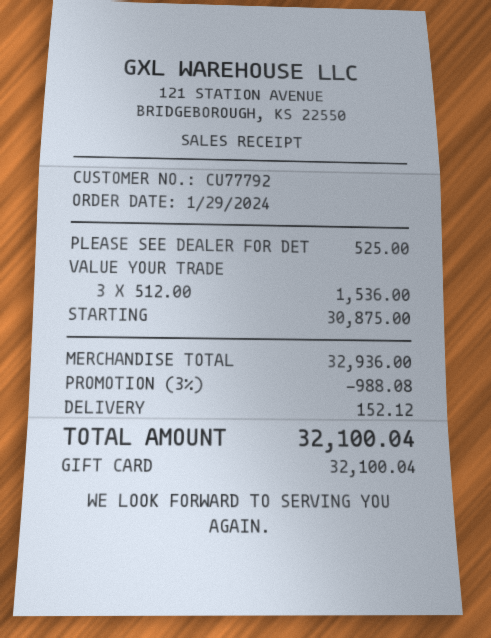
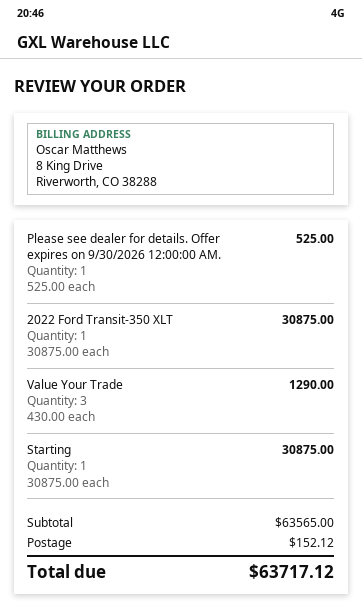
VALUE YOUR TRADE: 3 x 512.00 = 1536.00 -> 3 x 430.00 = 1290.00
2022 Ford Transit-350 XLT: none -> 1 x 30875.00 = 30875.00
subtotal: 32936.00 -> 63565.00
discount: 3% = 988.08 -> none
total: 32100.04 -> 63717.12

